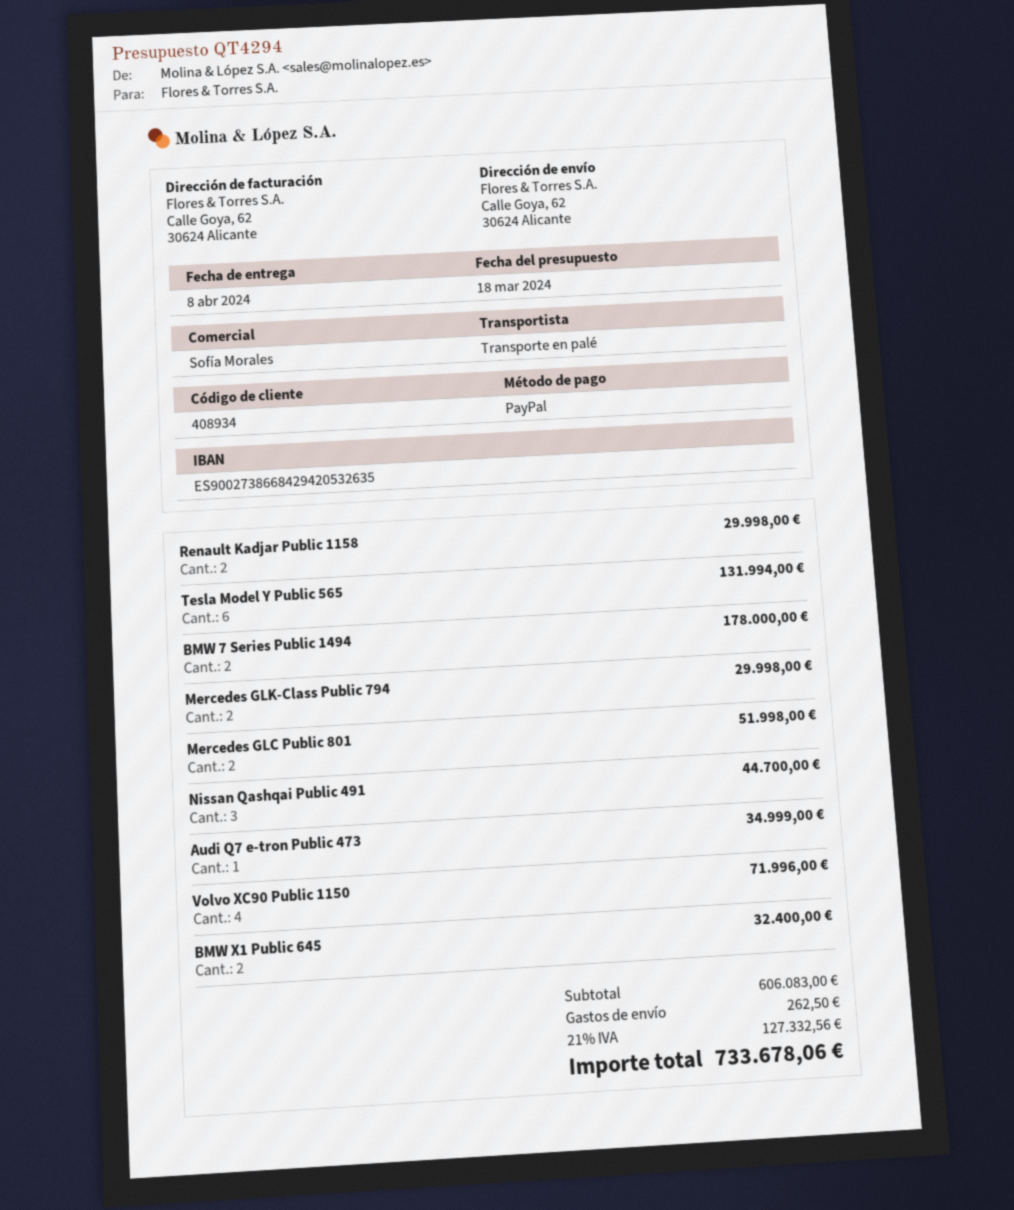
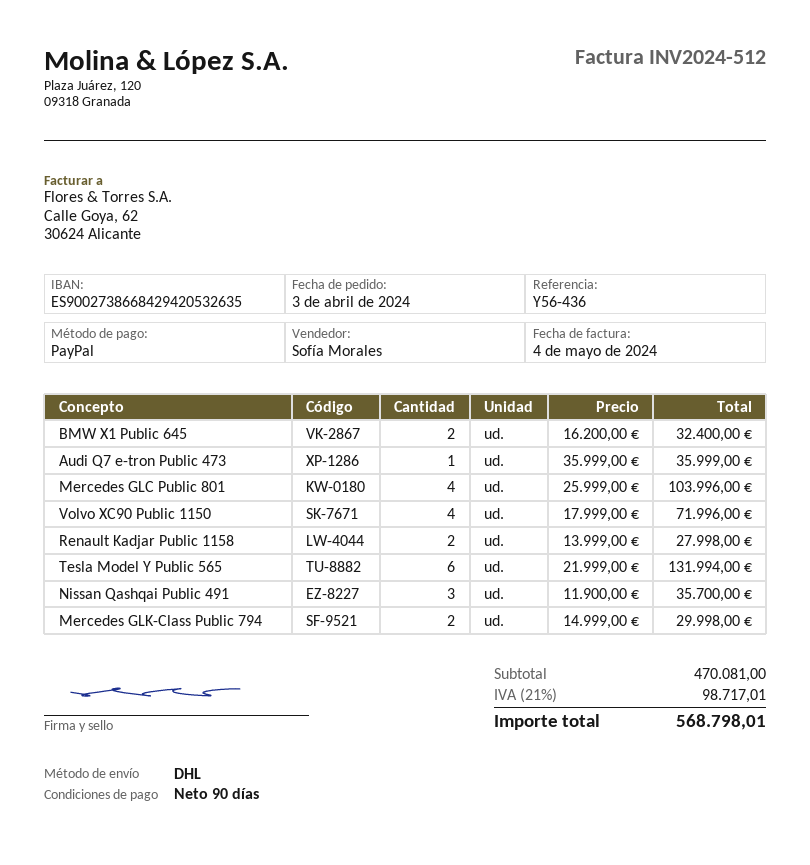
shipping method: pallet freight -> DHL
Renault Kadjar Public 1158: 2 for 29998.00 -> 2 for 27998.00
BMW 7 Series Public 1494: 2 for 178000.00 -> none
Mercedes GLC Public 801: 2 for 51998.00 -> 4 for 103996.00
Nissan Qashqai Public 491: 3 for 44700.00 -> 3 for 35700.00
Audi Q7 e-tron Public 473: 1 for 34999.00 -> 1 for 35999.00
subtotal: 606083.00 -> 470081.00
shipping: 262.50 -> none
tax: 21% = 127332.56 -> 21% = 98717.01
total: 733678.06 -> 568798.01

